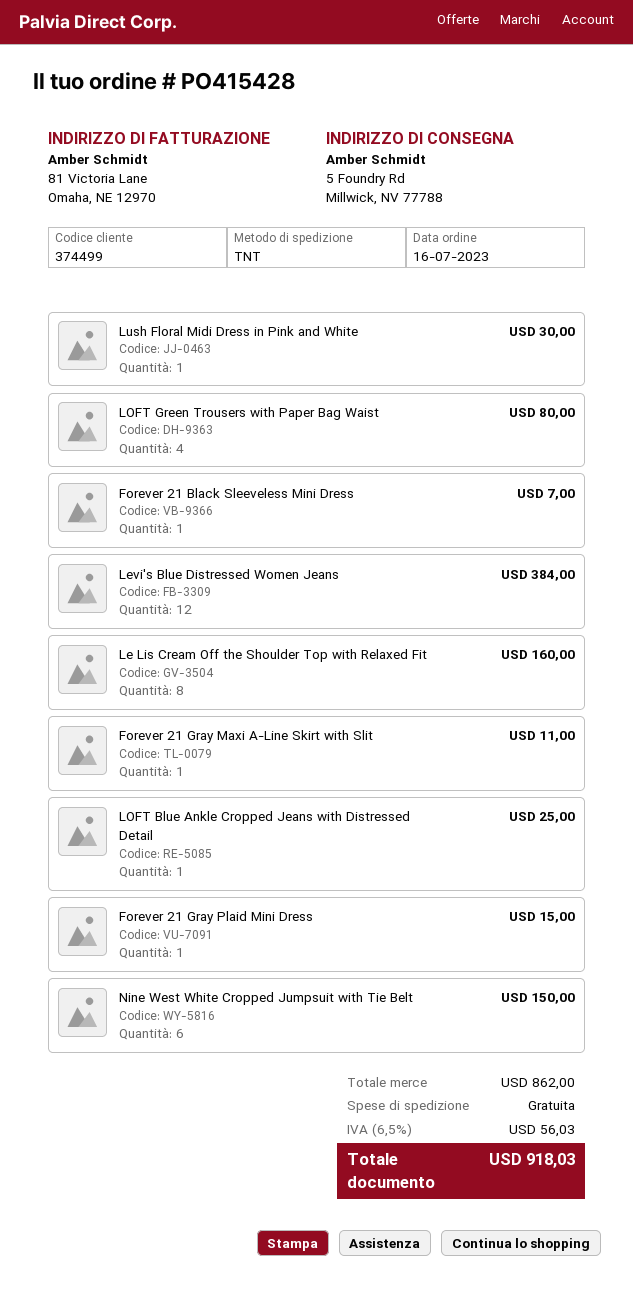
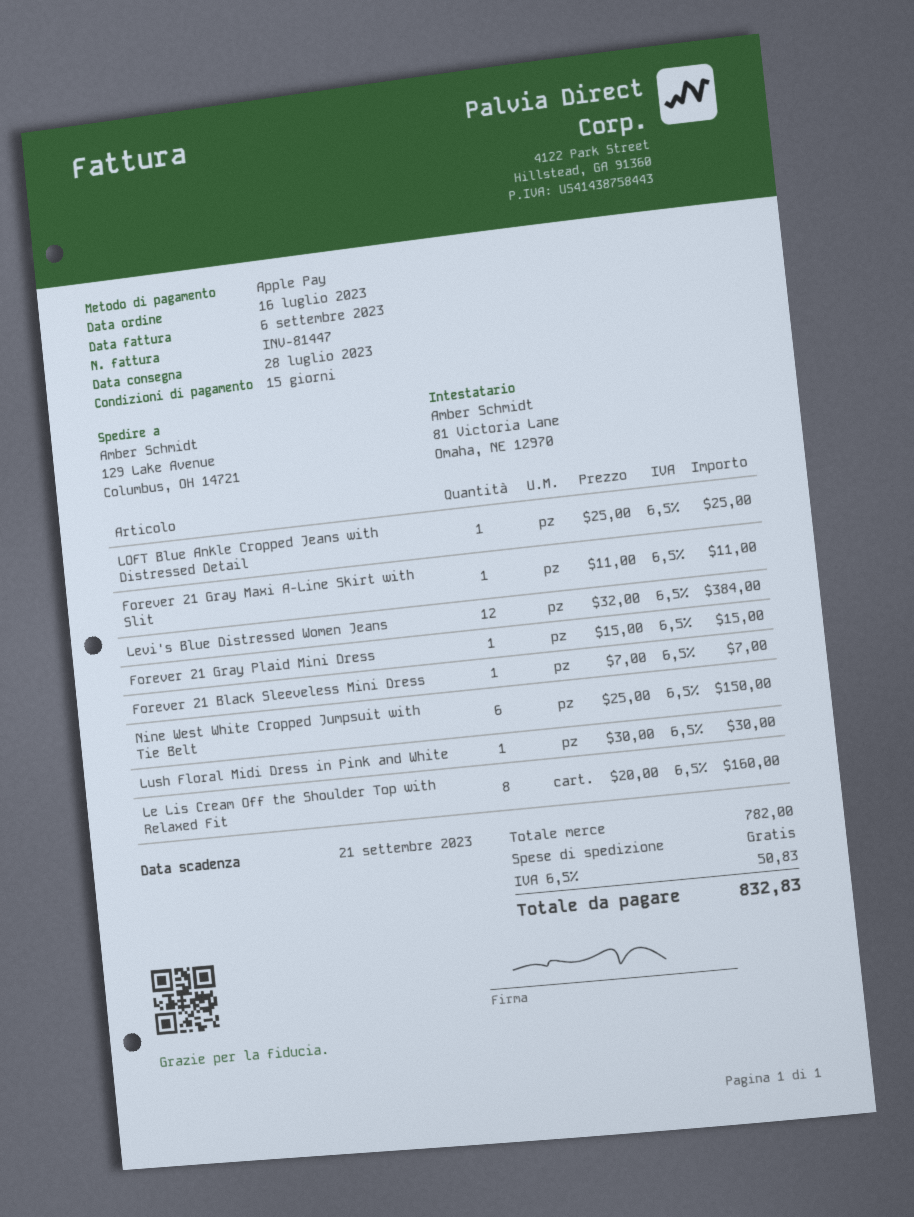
ship to: 5 Foundry Rd, Millwick, NV 77788 -> 129 Lake Avenue, Columbus, OH 14721
LOFT Green Trousers with Paper Bag Waist: 4 for 80.00 -> none
subtotal: 862.00 -> 782.00
tax: 6.5% = 56.03 -> 6.5% = 50.83
total: 918.03 -> 832.83

